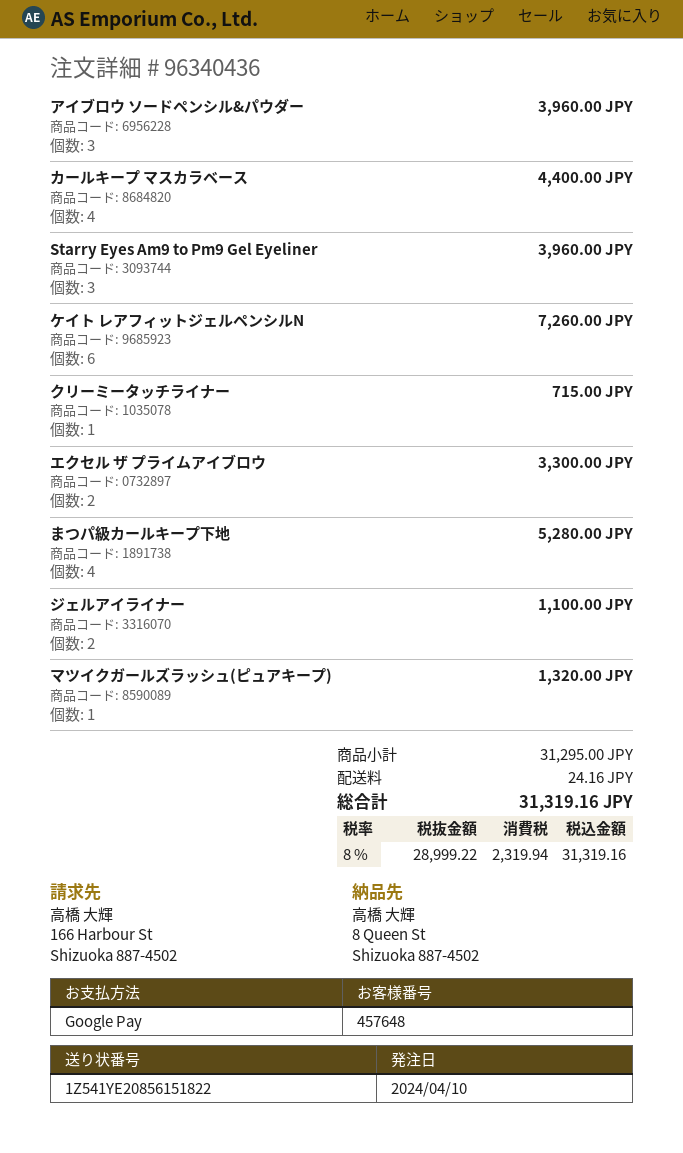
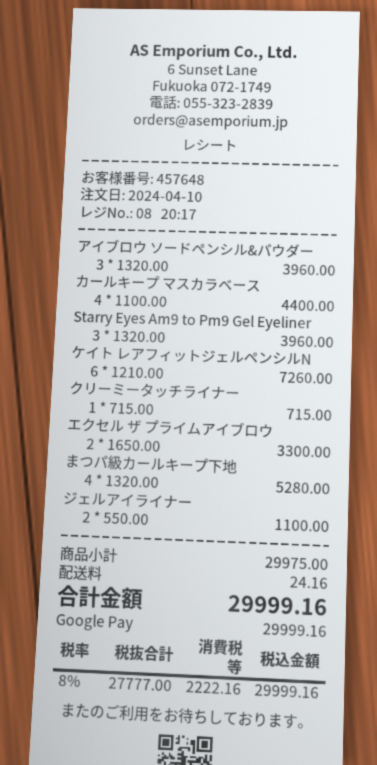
マツイクガールズラッシュ(ピュアキープ): 1 for 1320.00 -> none
subtotal: 31295.00 -> 29975.00
net: 28999.22 -> 27777.00
tax: 8% = 2319.94 -> 8% = 2222.16
total: 31319.16 -> 29999.16

